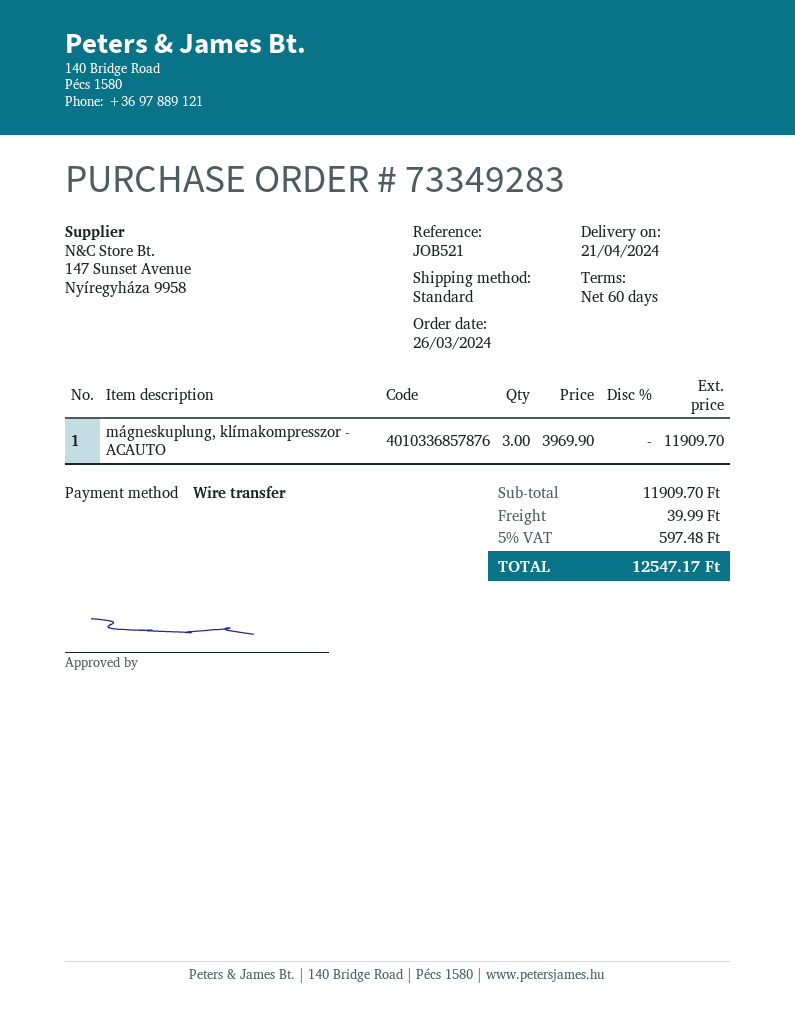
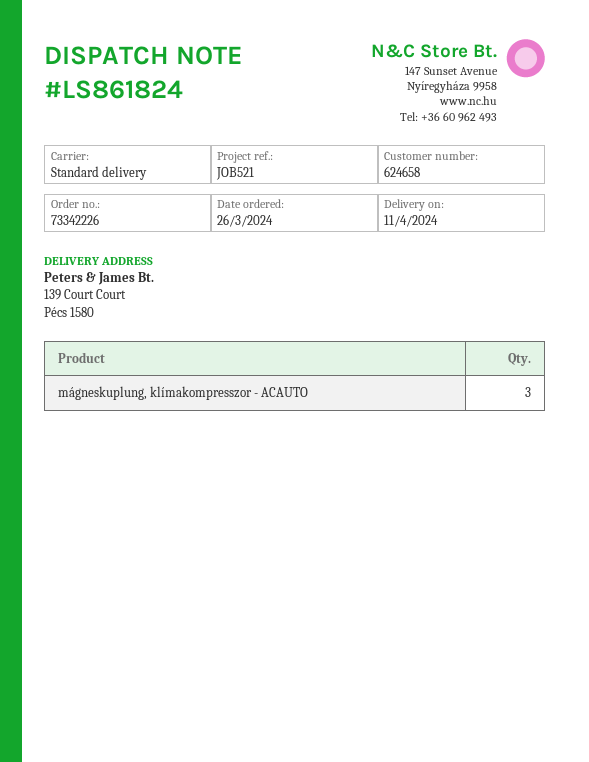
order number: 73349283 -> 73342226
delivery date: 2024-04-21 -> 2024-04-11

